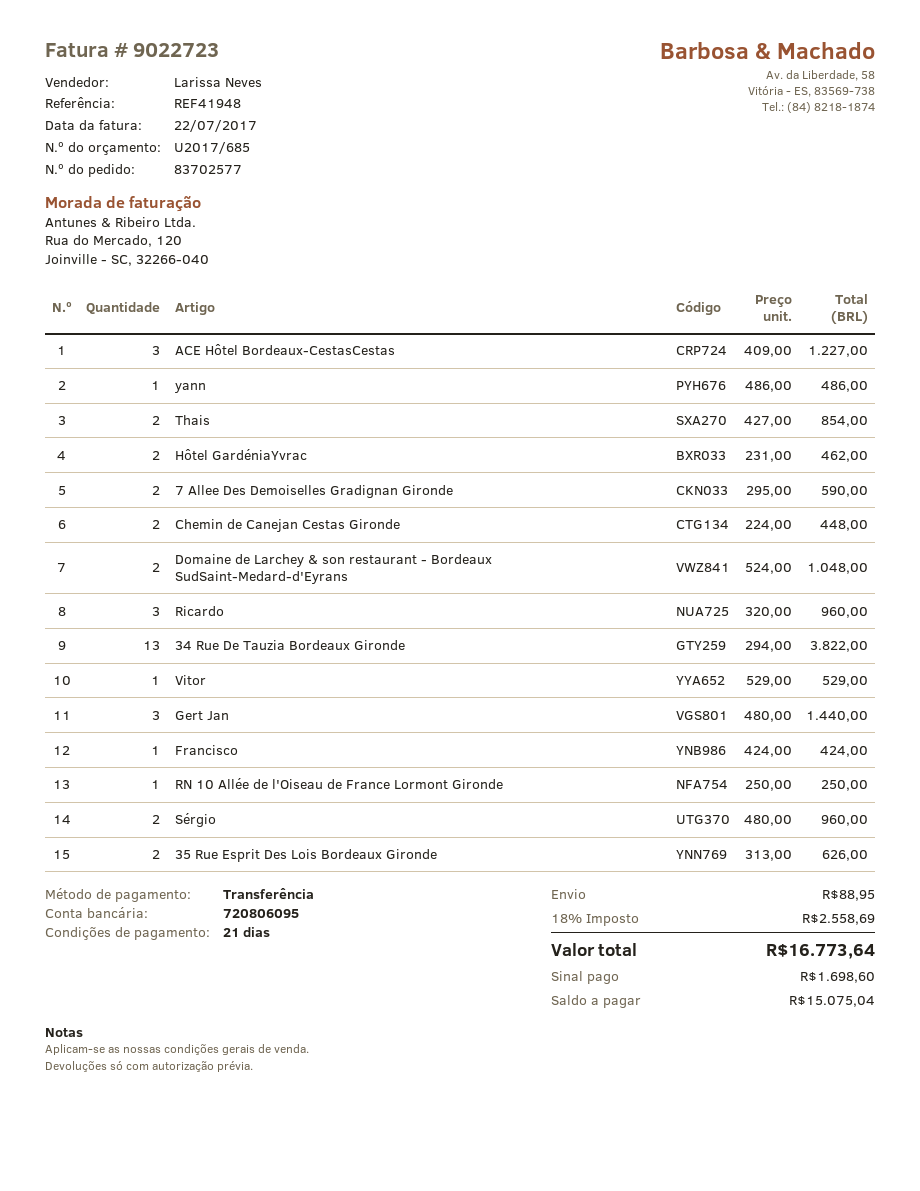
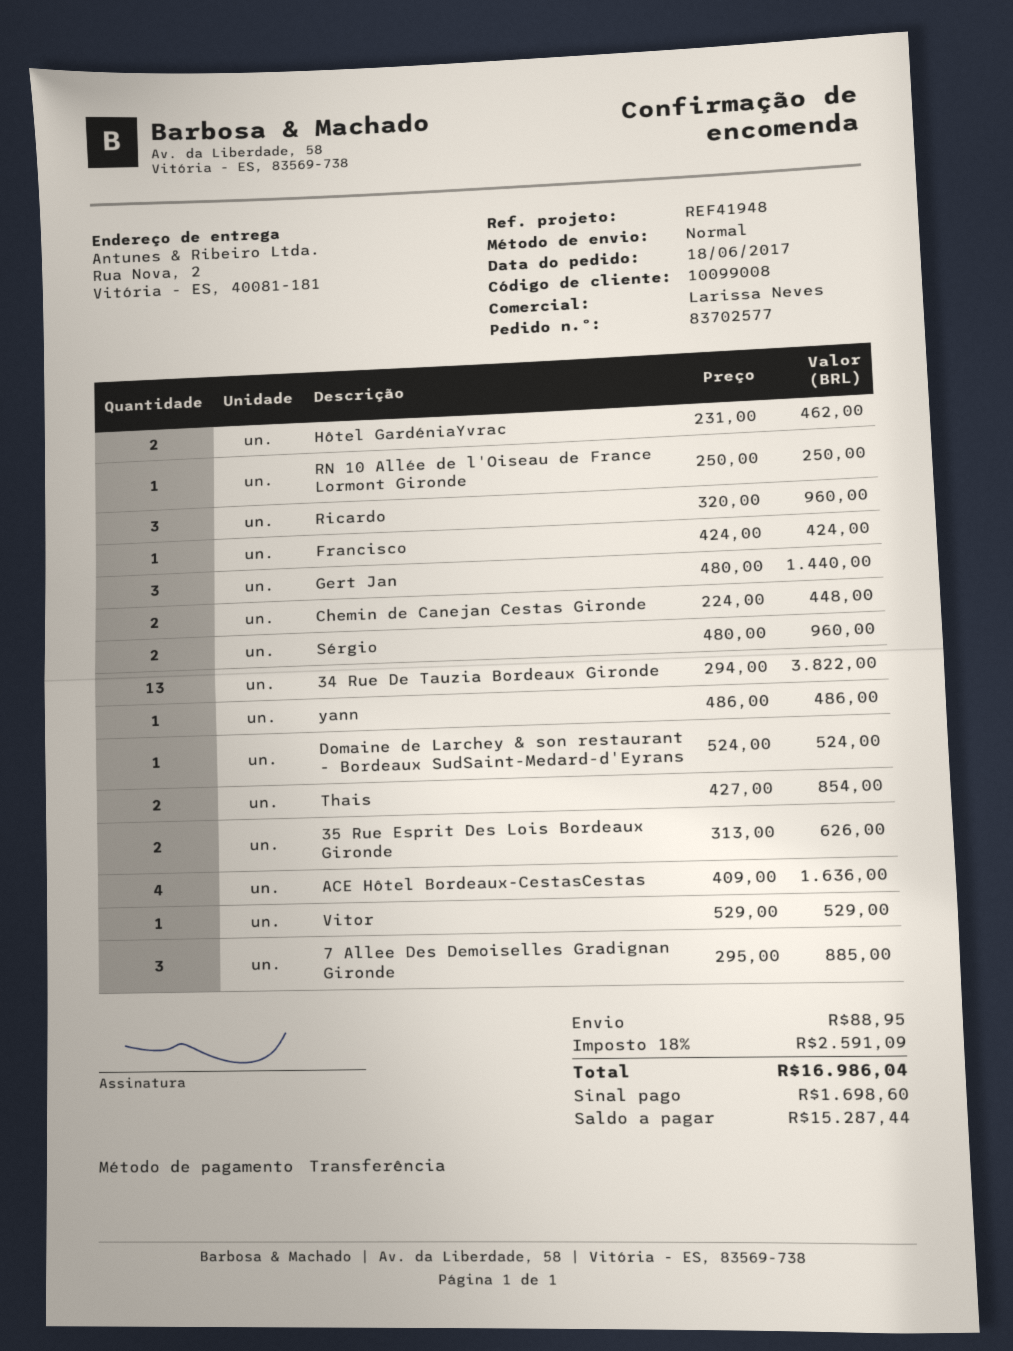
ACE Hôtel Bordeaux-CestasCestas: 3 x 409.00 = 1227.00 -> 4 x 409.00 = 1636.00
7 Allee Des Demoiselles Gradignan Gironde: 2 x 295.00 = 590.00 -> 3 x 295.00 = 885.00
Domaine de Larchey & son restaurant - Bordeaux SudSaint-Medard-d'Eyrans: 2 x 524.00 = 1048.00 -> 1 x 524.00 = 524.00
tax: 18% = 2558.69 -> 18% = 2591.09
total: 16773.64 -> 16986.04
balance: 15075.04 -> 15287.44

